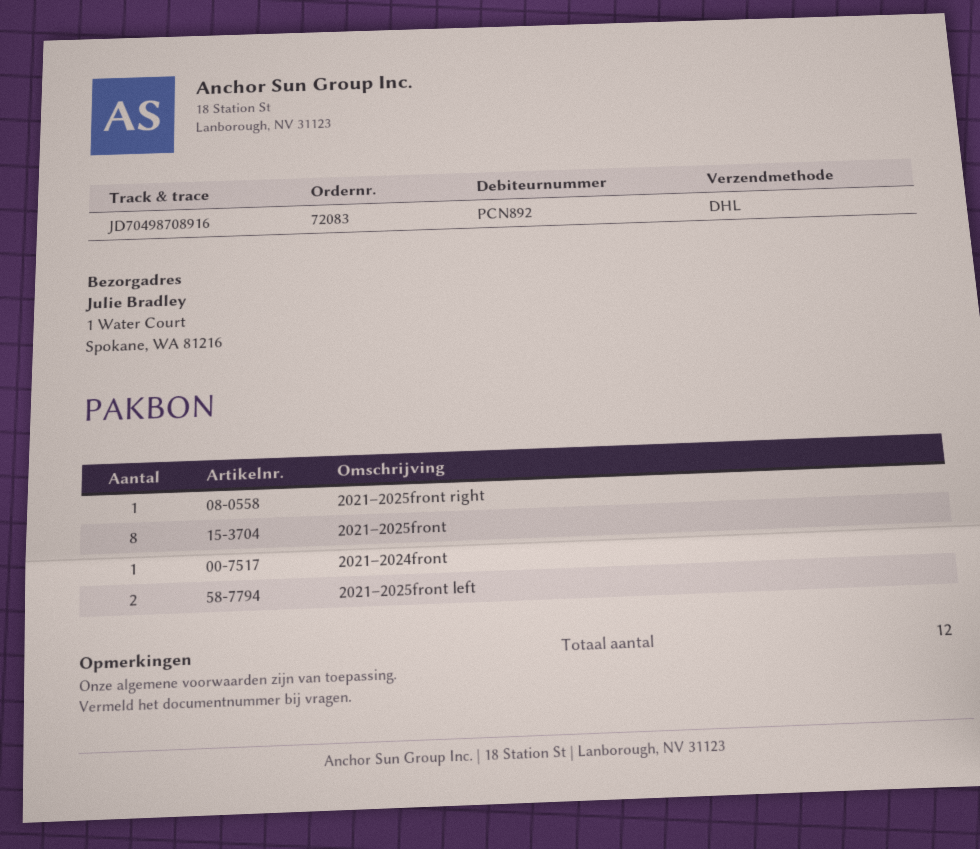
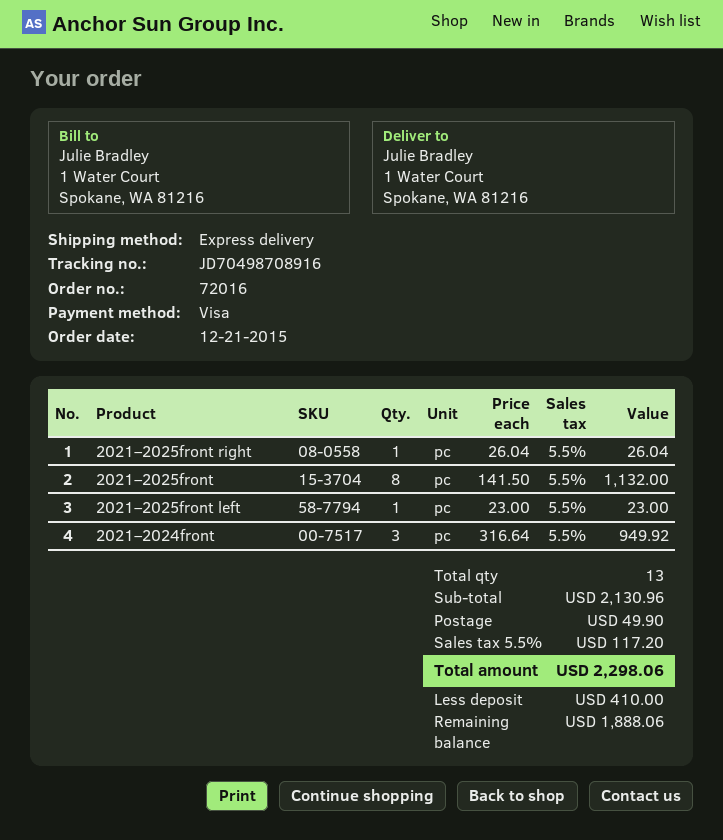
order number: 72083 -> 72016
shipping method: DHL -> express
2021–2024front: 1 -> 3
2021–2025front left: 2 -> 1
total quantity: 12 -> 13

